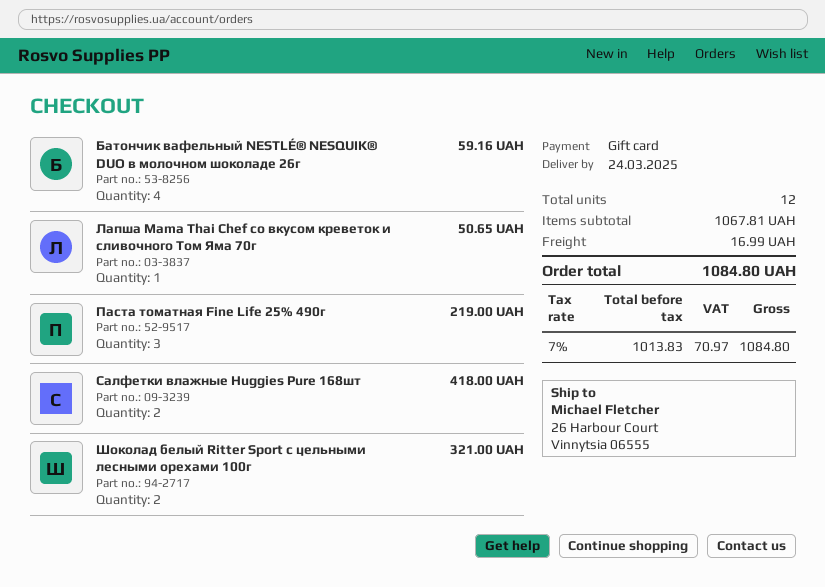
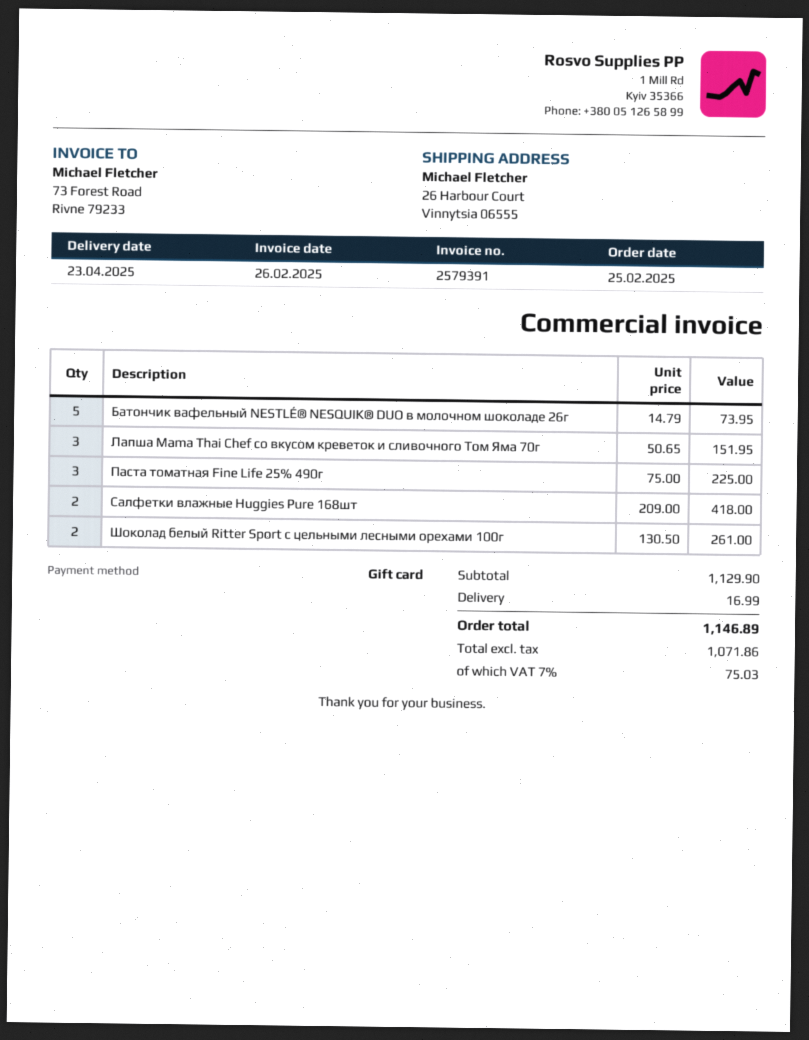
delivery date: 2025-03-24 -> 2025-04-23
Батончик вафельный NESTLÉ® NESQUIK® DUO в молочном шоколаде 26г: 4 for 59.16 -> 5 for 73.95
Лапша Mama Thai Chef со вкусом креветок и сливочного Том Яма 70г: 1 for 50.65 -> 3 for 151.95
Паста томатная Fine Life 25% 490г: 3 for 219.00 -> 3 for 225.00
Шоколад белый Ritter Sport с цельными лесными орехами 100г: 2 for 321.00 -> 2 for 261.00
subtotal: 1067.81 -> 1129.90
net: 1013.83 -> 1071.86
tax: 7% = 70.97 -> 7% = 75.03
total: 1084.80 -> 1146.89

